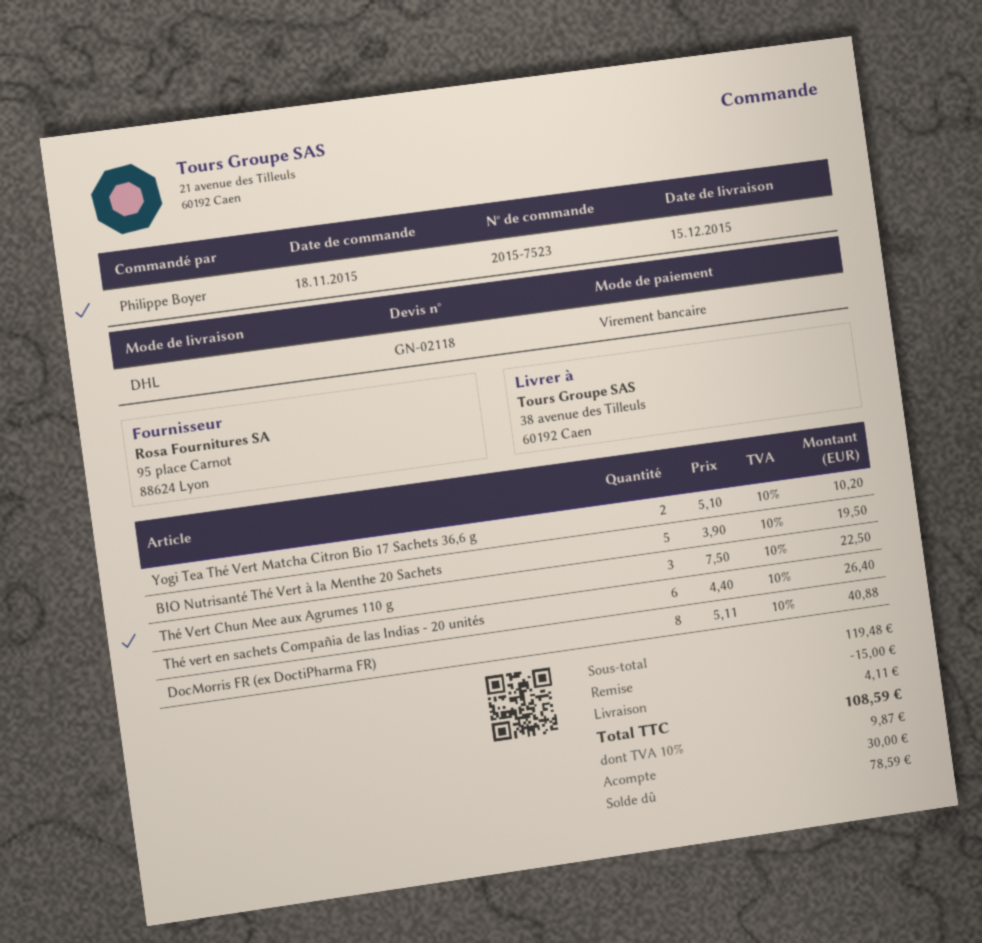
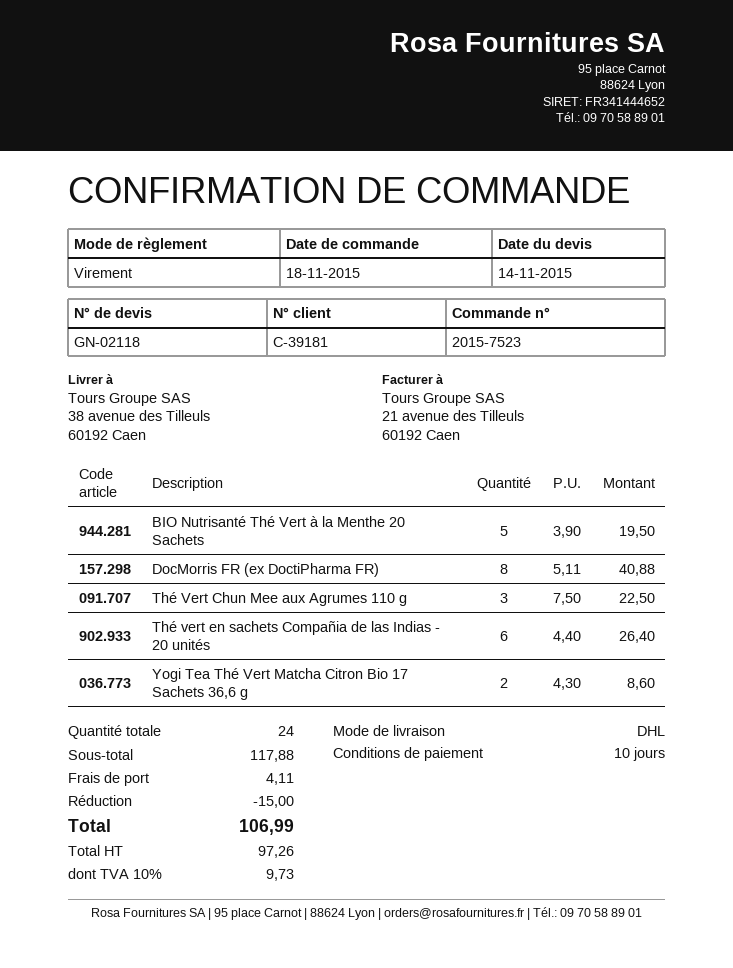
Yogi Tea Thé Vert Matcha Citron Bio 17 Sachets 36,6 g: 2 x 5.10 = 10.20 -> 2 x 4.30 = 8.60
subtotal: 119.48 -> 117.88
tax: 10% = 9.87 -> 10% = 9.73
total: 108.59 -> 106.99

